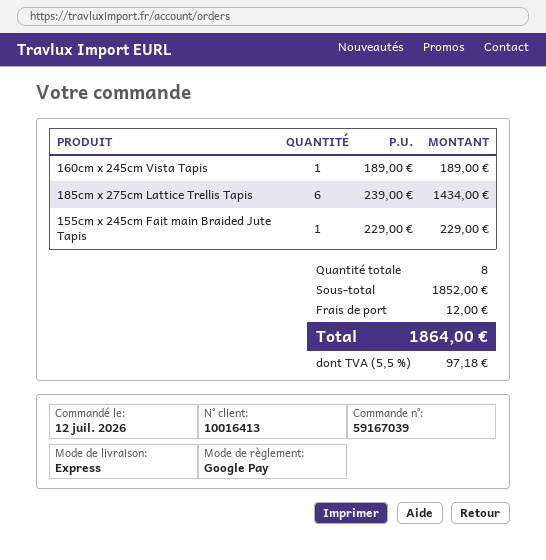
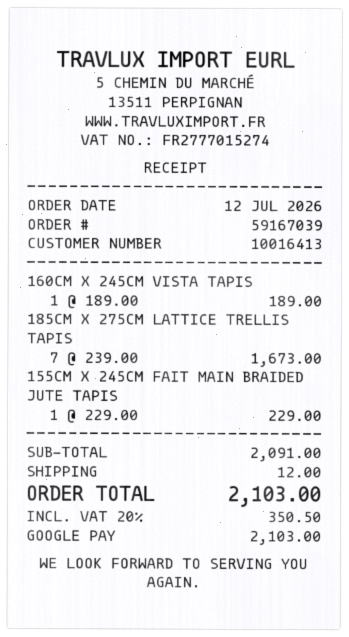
185cm x 275cm Lattice Trellis Tapis: 6 x 239.00 = 1434.00 -> 7 x 239.00 = 1673.00
subtotal: 1852.00 -> 2091.00
tax: 5.5% = 97.18 -> 20% = 350.50
total: 1864.00 -> 2103.00

